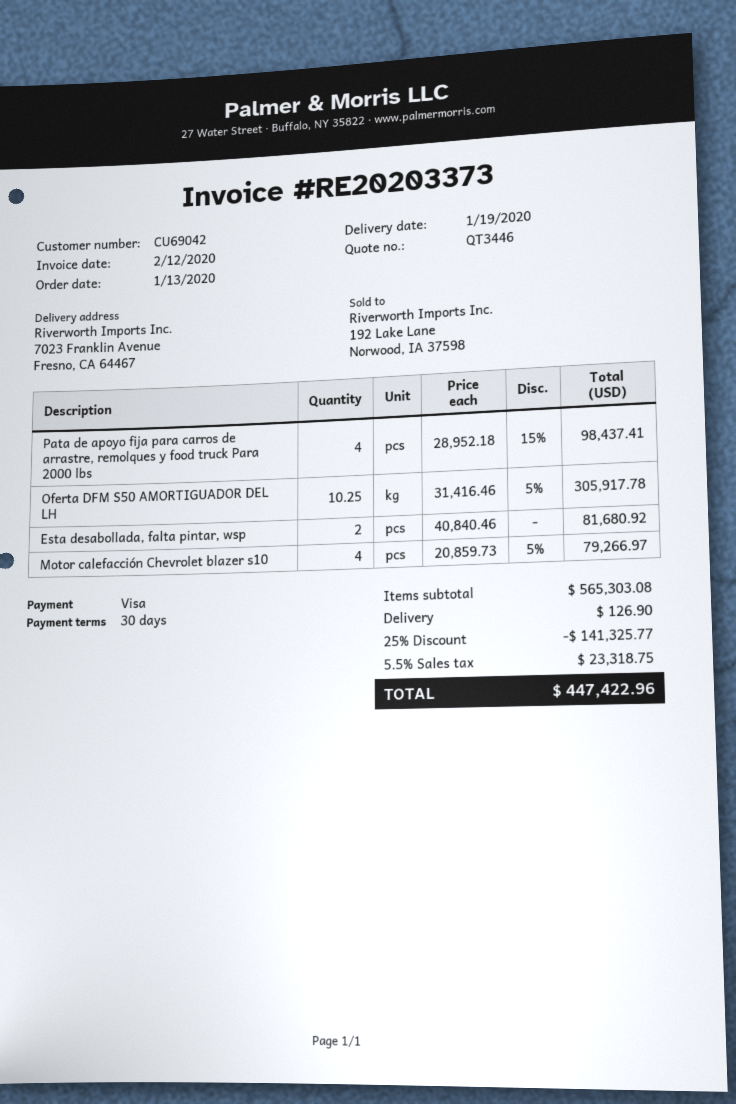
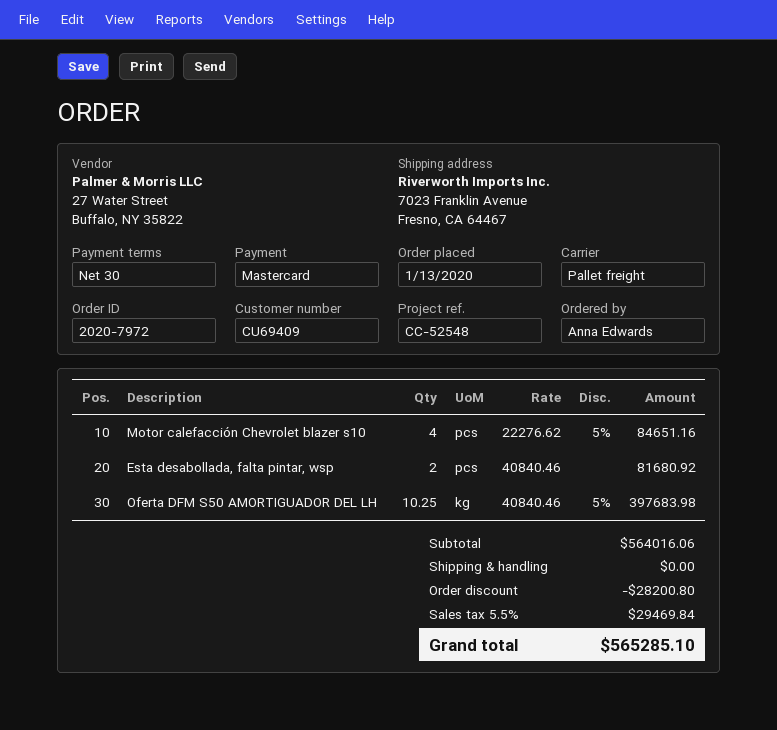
customer number: CU69042 -> CU69409
payment method: Visa -> Mastercard
Pata de apoyo fija para carros de arrastre, remolques y food truck Para 2000 lbs: 4 x 28952.18 - 15% = 98437.41 -> none
Oferta DFM S50 AMORTIGUADOR DEL LH: 10.25 x 31416.46 - 5% = 305917.78 -> 10.25 x 40840.46 - 5% = 397683.98
Motor calefacción Chevrolet blazer s10: 4 x 20859.73 - 5% = 79266.97 -> 4 x 22276.62 - 5% = 84651.16
subtotal: 565303.08 -> 564016.06
discount: 141325.77 -> 28200.80
shipping: 126.90 -> 0.00
tax: 5.5% = 23318.75 -> 5.5% = 29469.84
total: 447422.96 -> 565285.10

